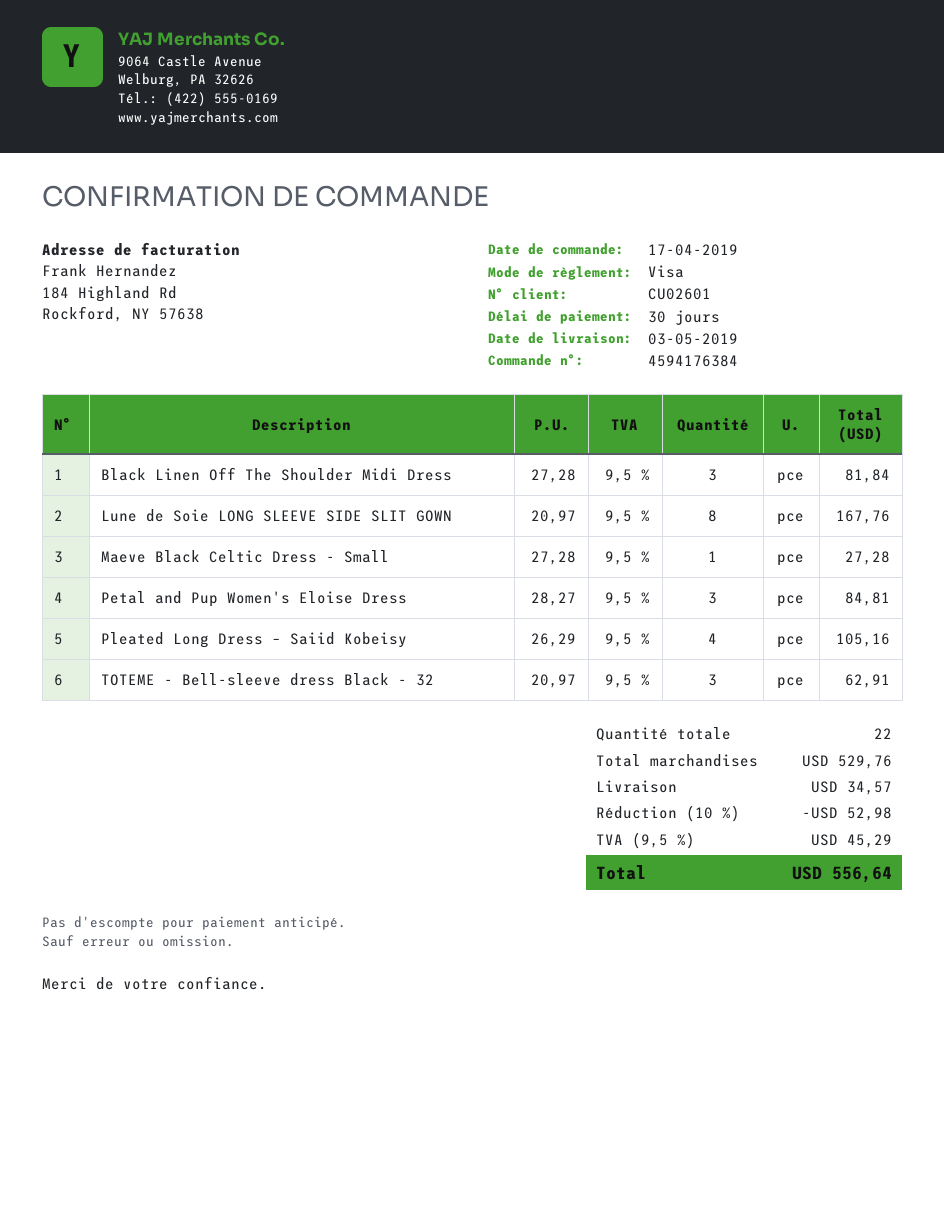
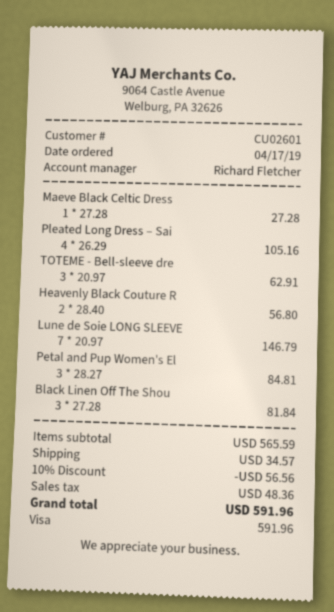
Lune de Soie LONG SLEEVE SIDE SLIT GOWN: 8 x 20.97 = 167.76 -> 7 x 20.97 = 146.79
Heavenly Black Couture R: none -> 2 x 28.40 = 56.80
subtotal: 529.76 -> 565.59
discount: 10% = 52.98 -> 10% = 56.56
tax: 45.29 -> 48.36
total: 556.64 -> 591.96

